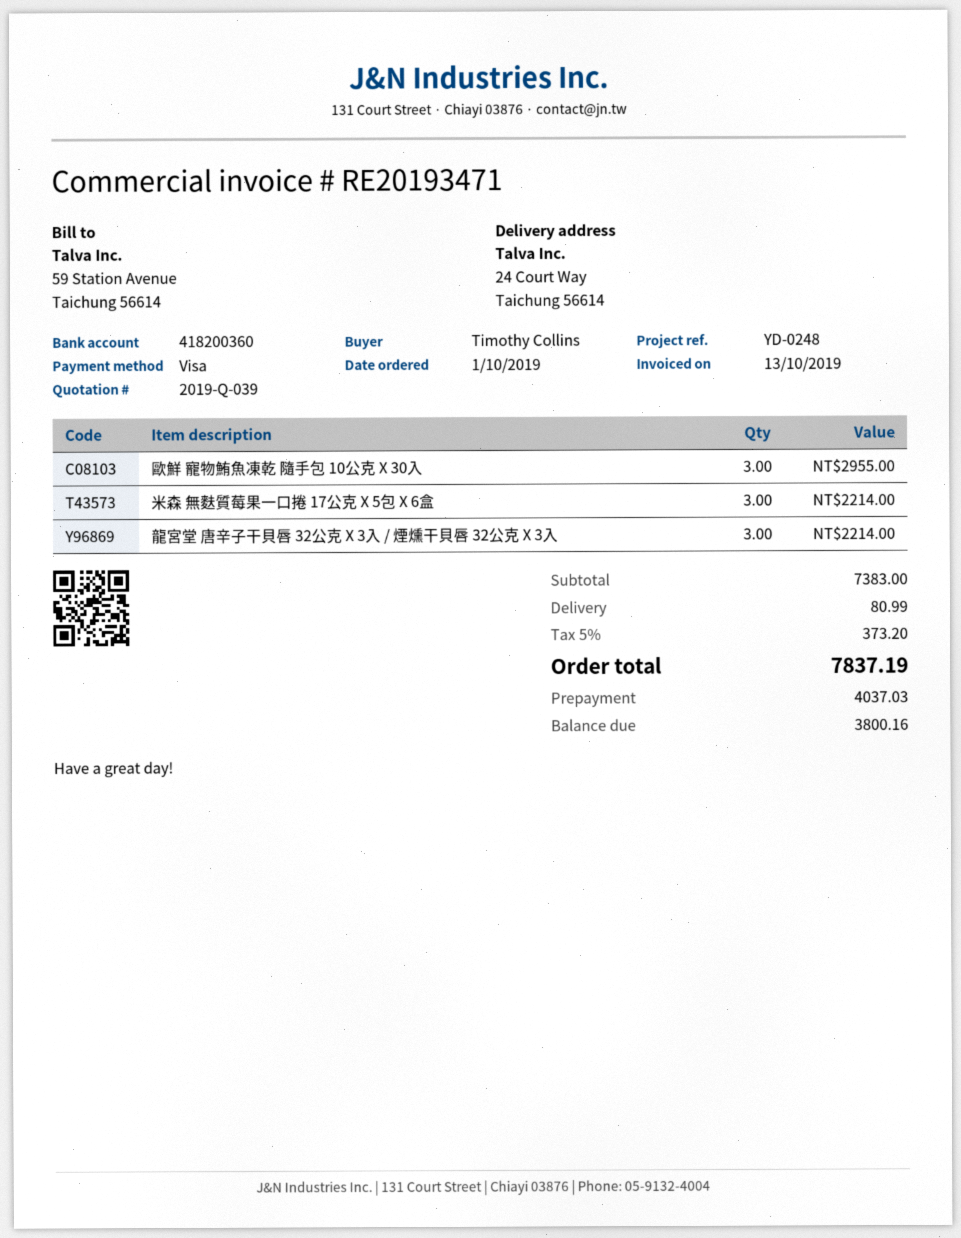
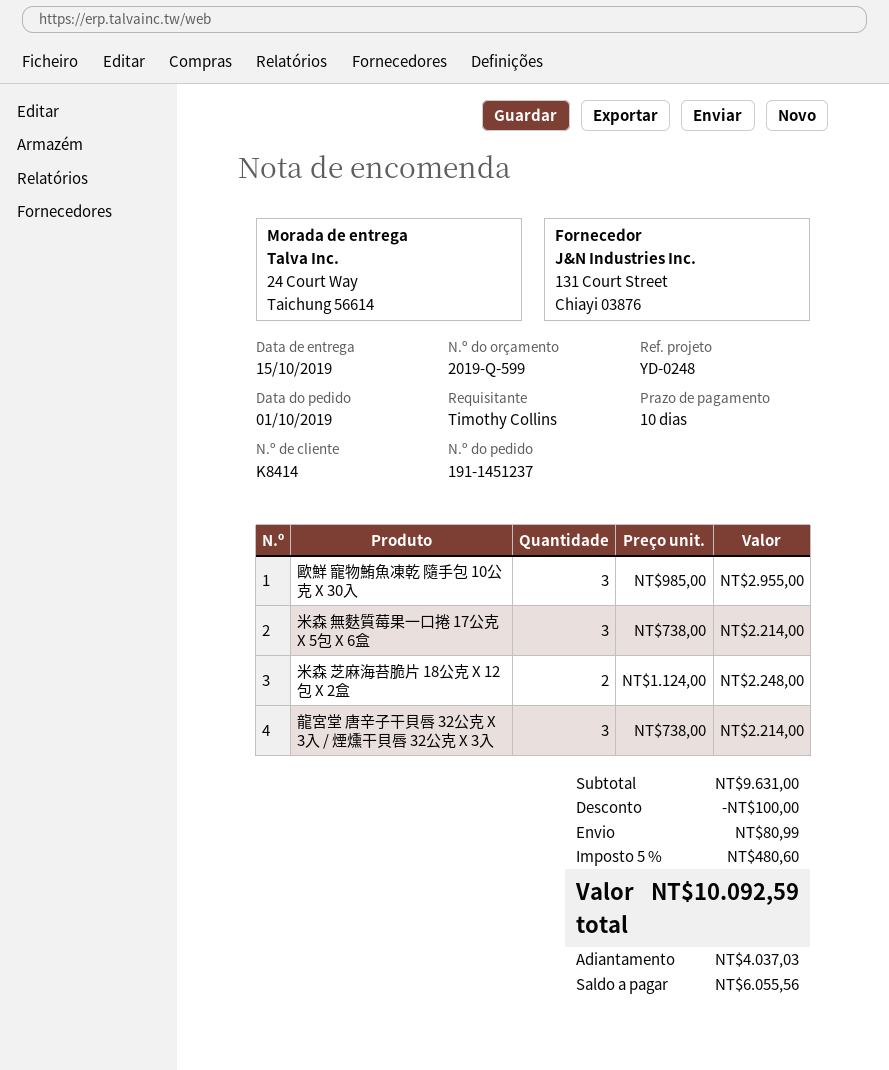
quote number: 2019-Q-039 -> 2019-Q-599
米森 芝麻海苔脆片 18公克 X 12包 X 2盒: none -> 2 for 2248.00
subtotal: 7383.00 -> 9631.00
discount: none -> 100.00
tax: 5% = 373.20 -> 5% = 480.60
total: 7837.19 -> 10092.59
balance: 3800.16 -> 6055.56

